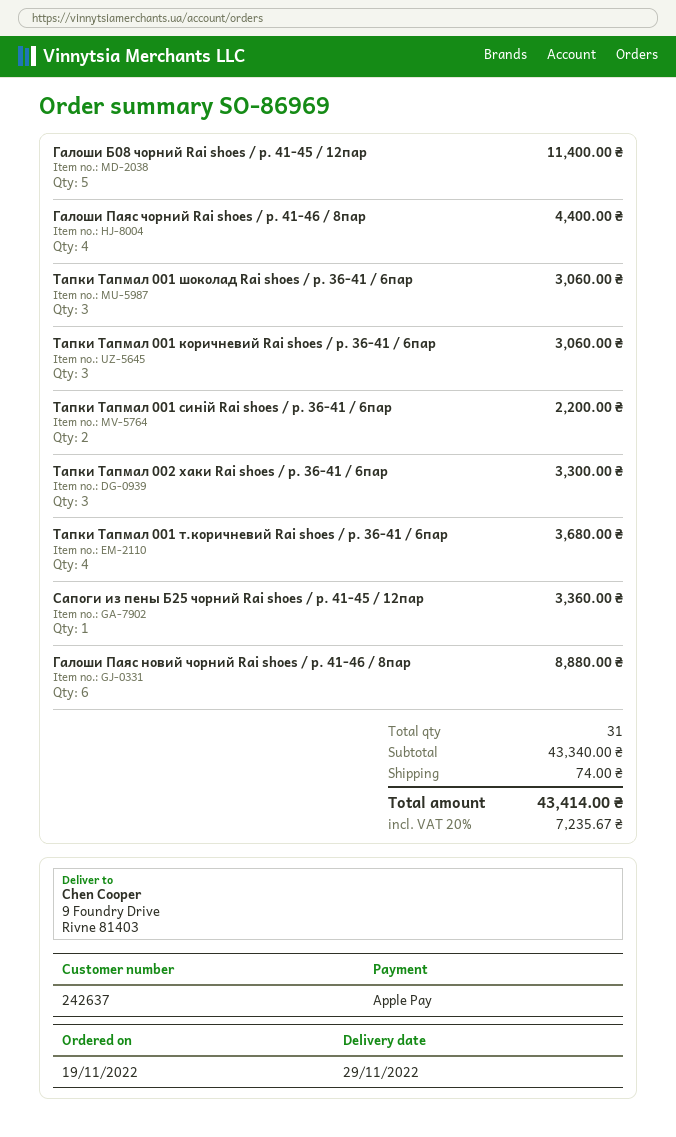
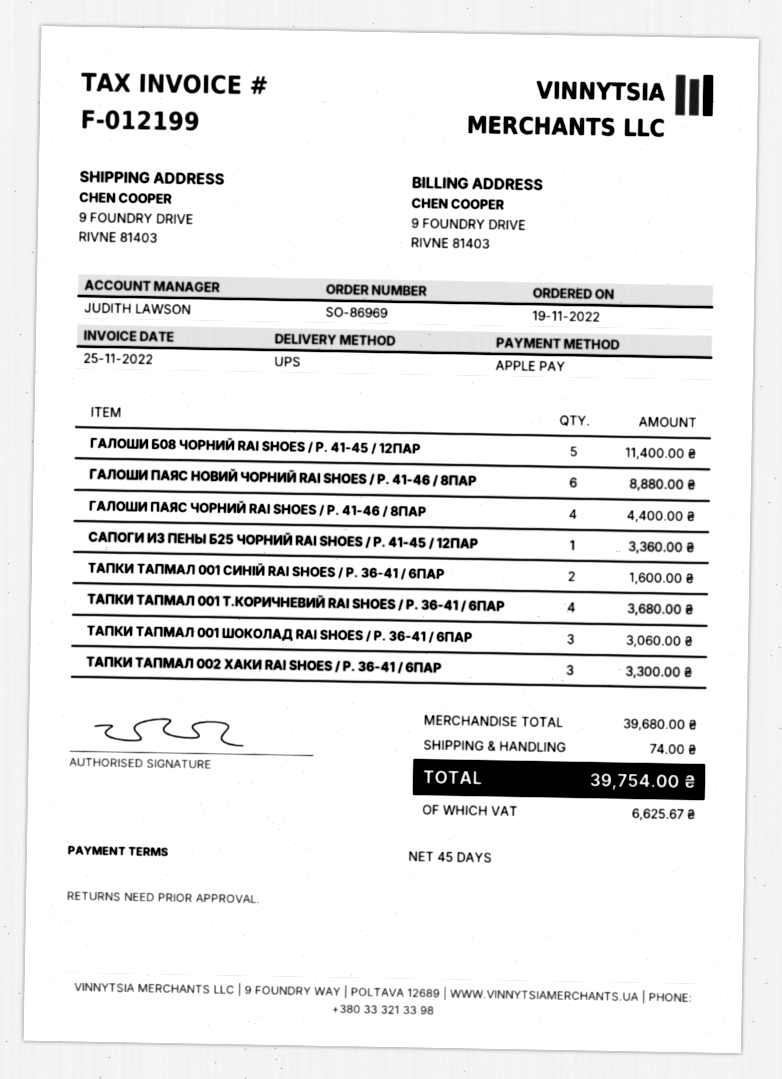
Тапки Тапмал 001 коричневий Rai shoes / p. 36-41 / 6пар: 3 for 3060.00 -> none
Тапки Тапмал 001 синій Rai shoes / p. 36-41 / 6пар: 2 for 2200.00 -> 2 for 1600.00
subtotal: 43340.00 -> 39680.00
tax: 7235.67 -> 6625.67
total: 43414.00 -> 39754.00

